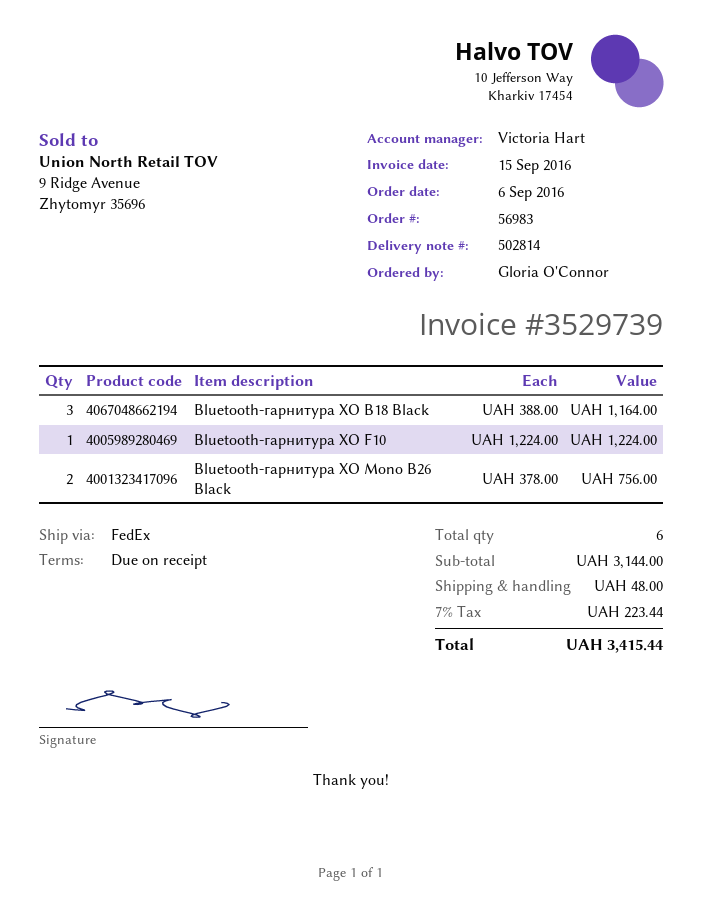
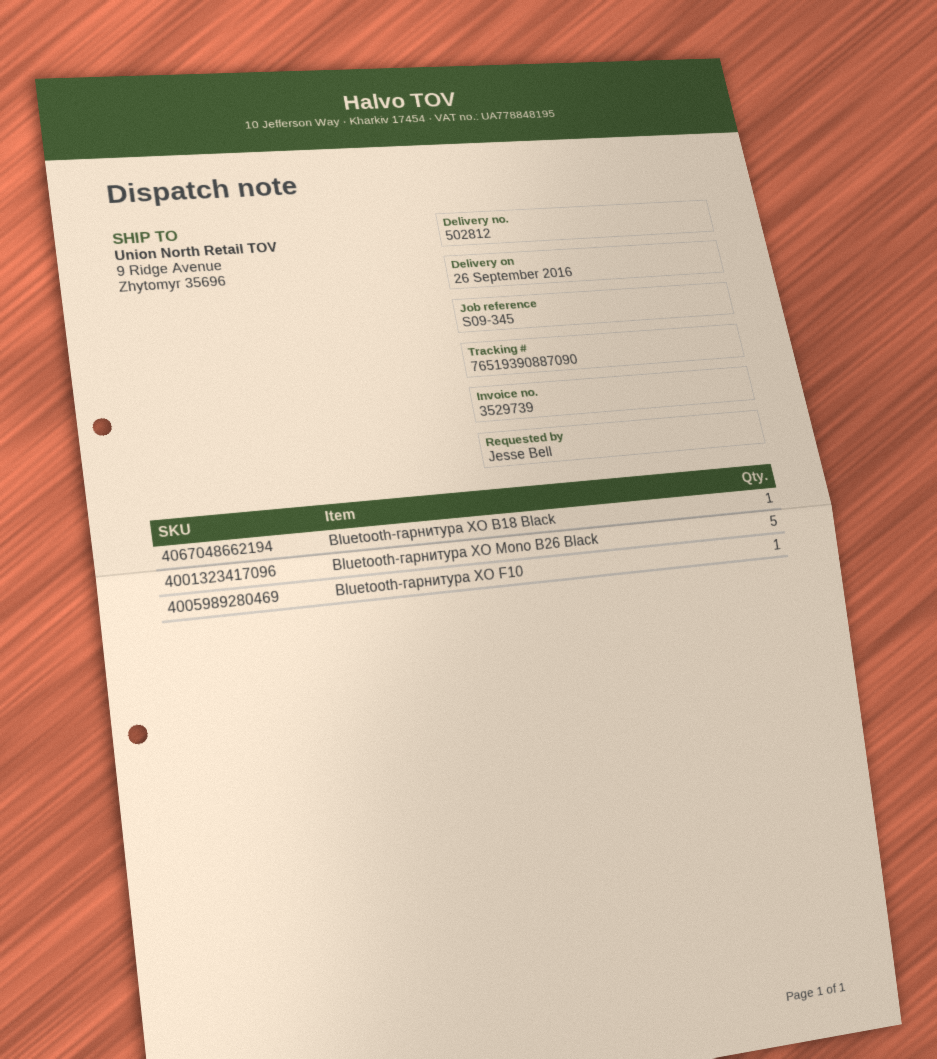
delivery note number: 502814 -> 502812
ordered by: Gloria O'Connor -> Jesse Bell
Bluetooth-гарнитура XO B18 Black: 3 -> 1
Bluetooth-гарнитура XO Mono B26 Black: 2 -> 5

